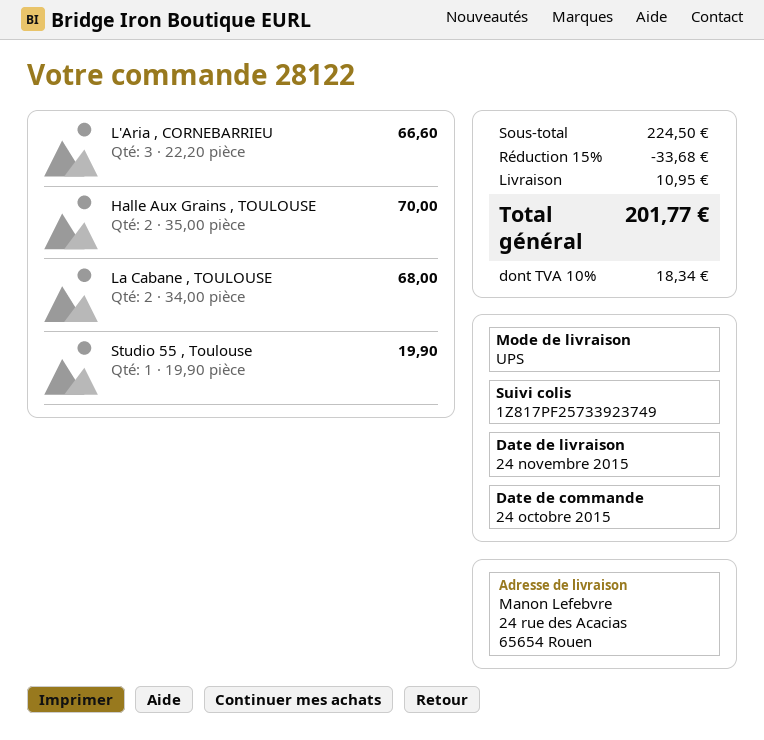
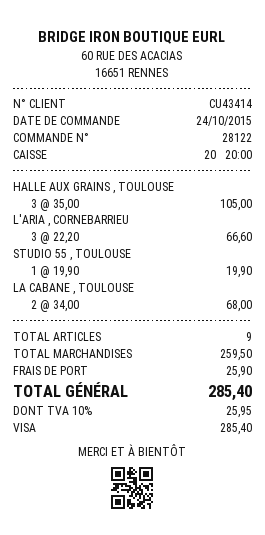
Halle Aux Grains , TOULOUSE: 2 x 35.00 = 70.00 -> 3 x 35.00 = 105.00
subtotal: 224.50 -> 259.50
discount: 15% = 33.68 -> none
shipping: 10.95 -> 25.90
tax: 10% = 18.34 -> 10% = 25.95
total: 201.77 -> 285.40

